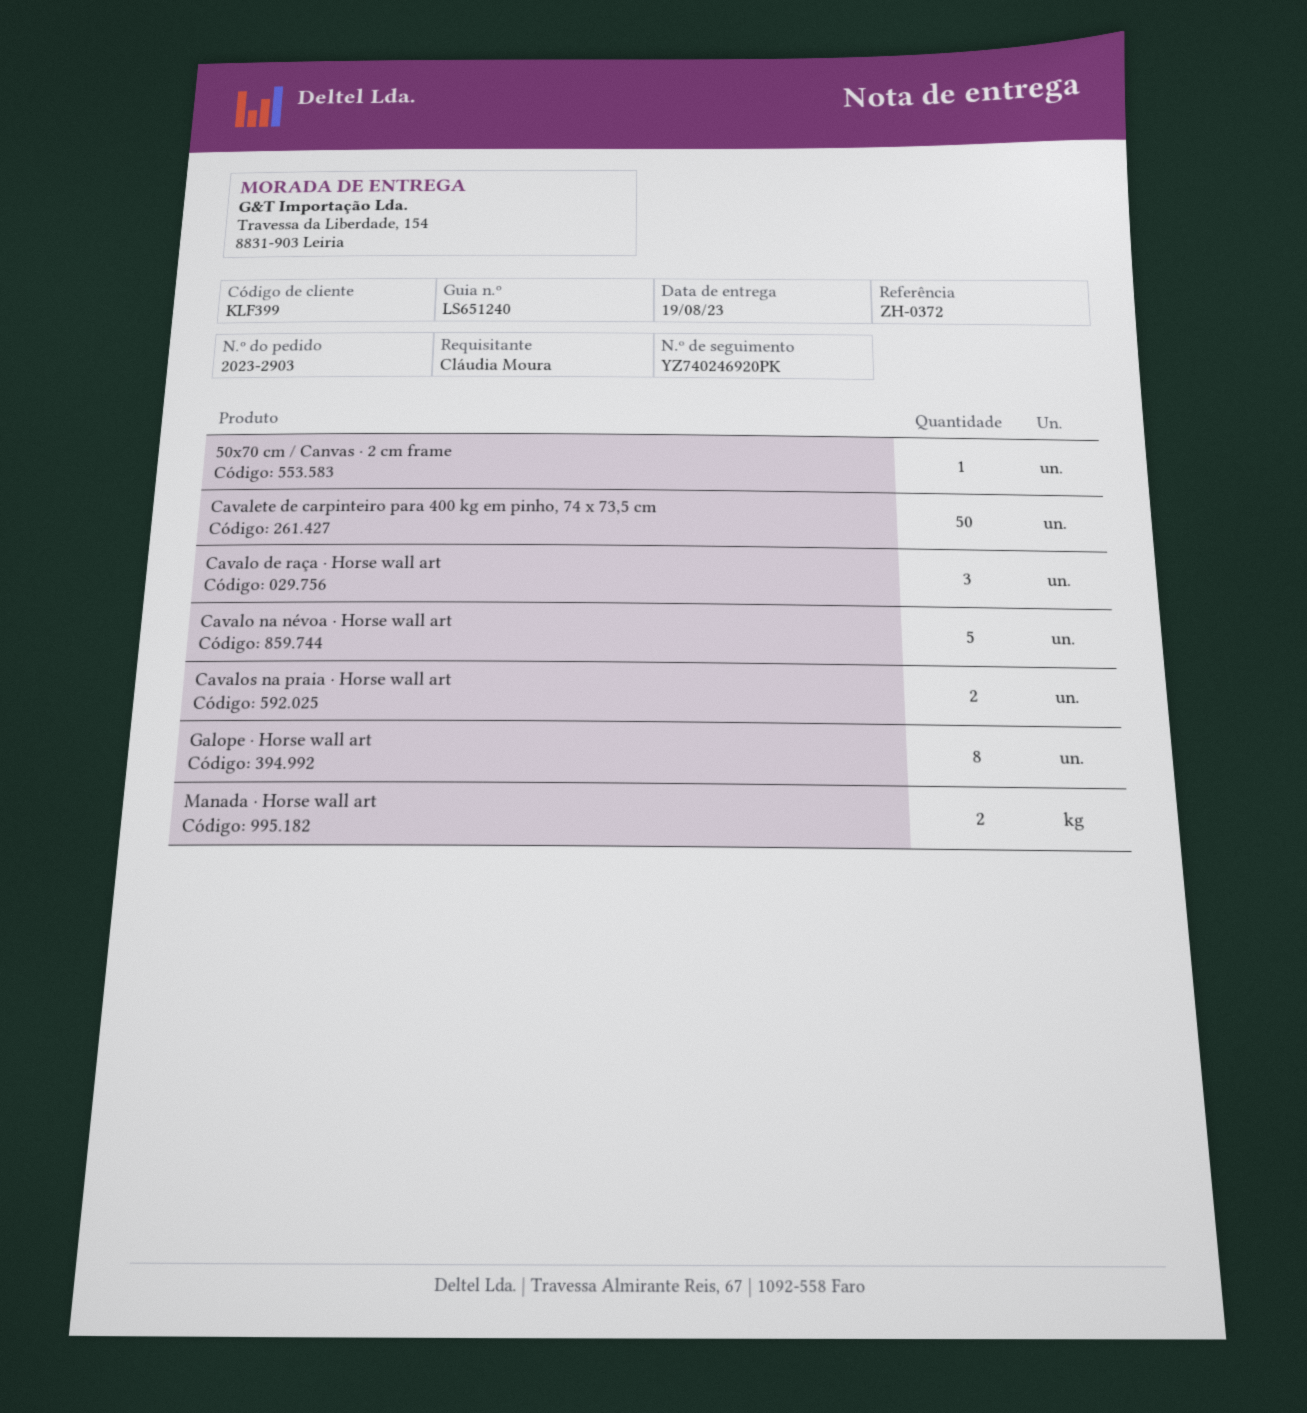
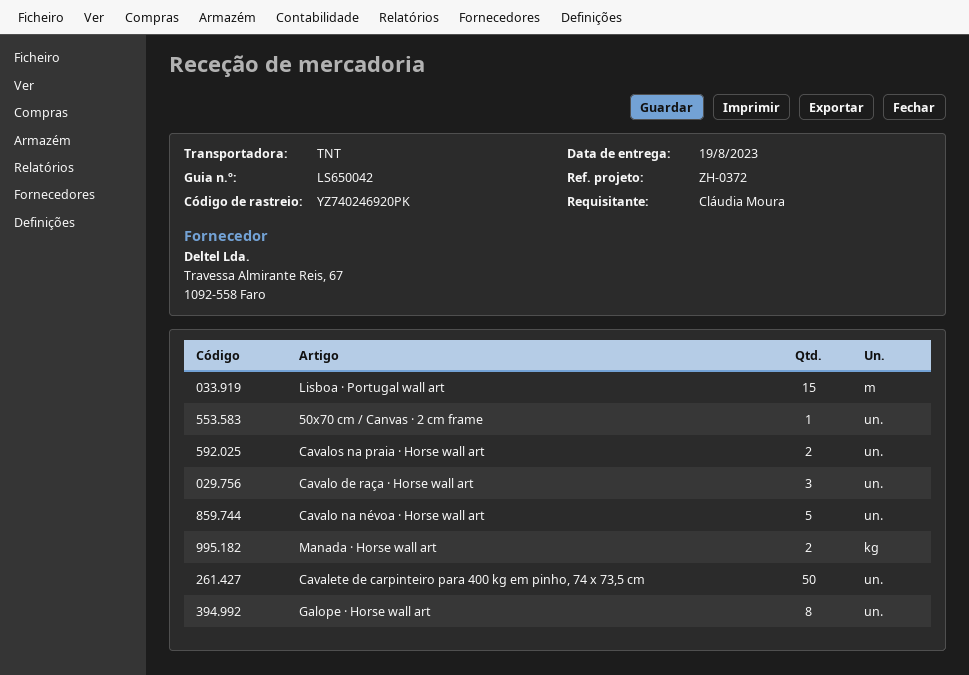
delivery note number: LS651240 -> LS650042
Lisboa · Portugal wall art: none -> 15

